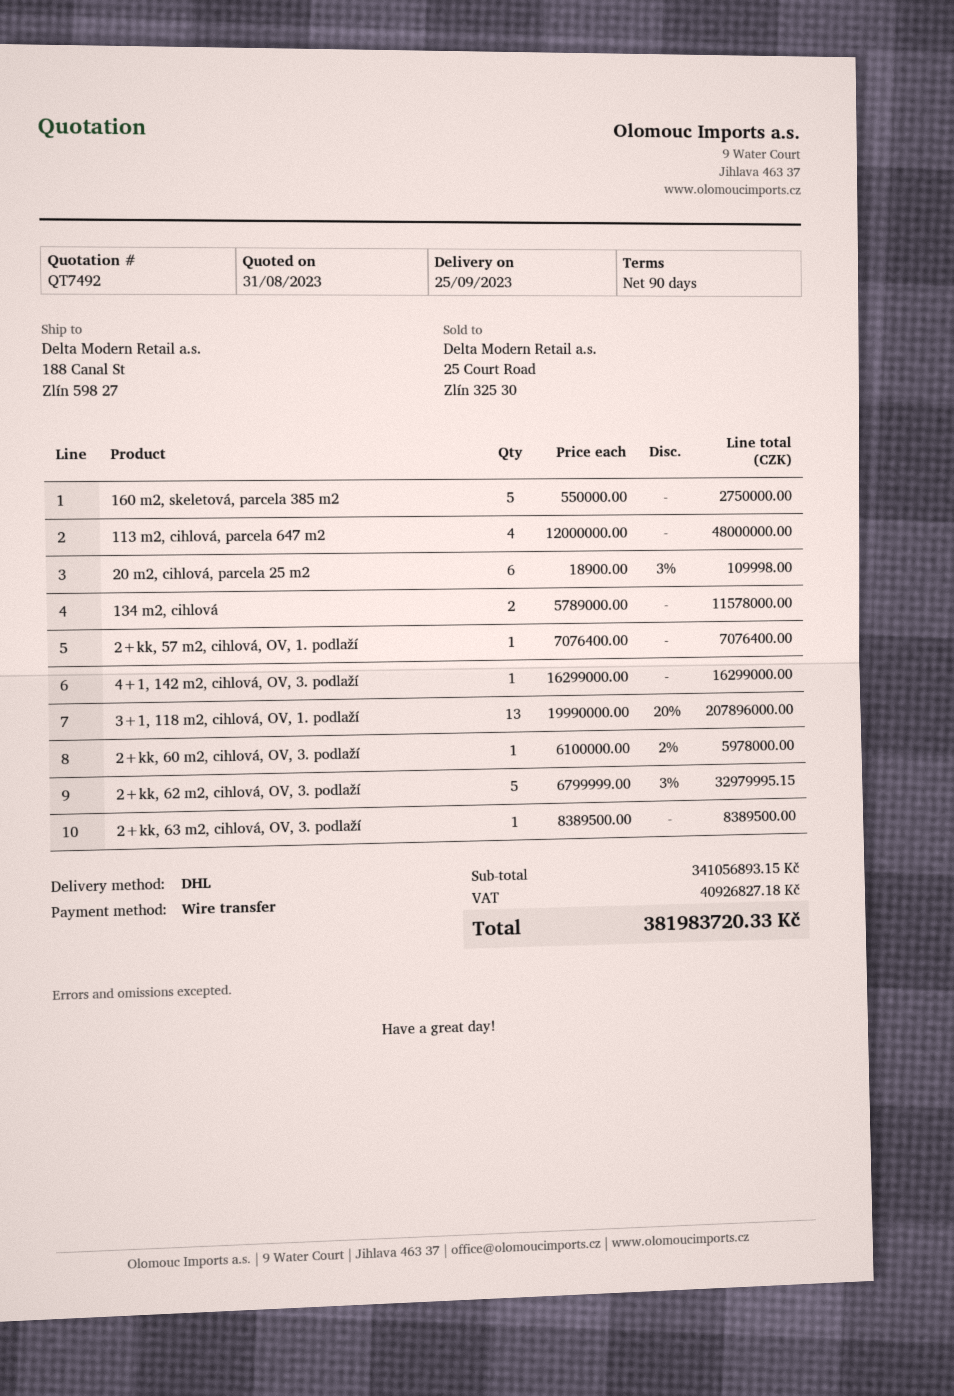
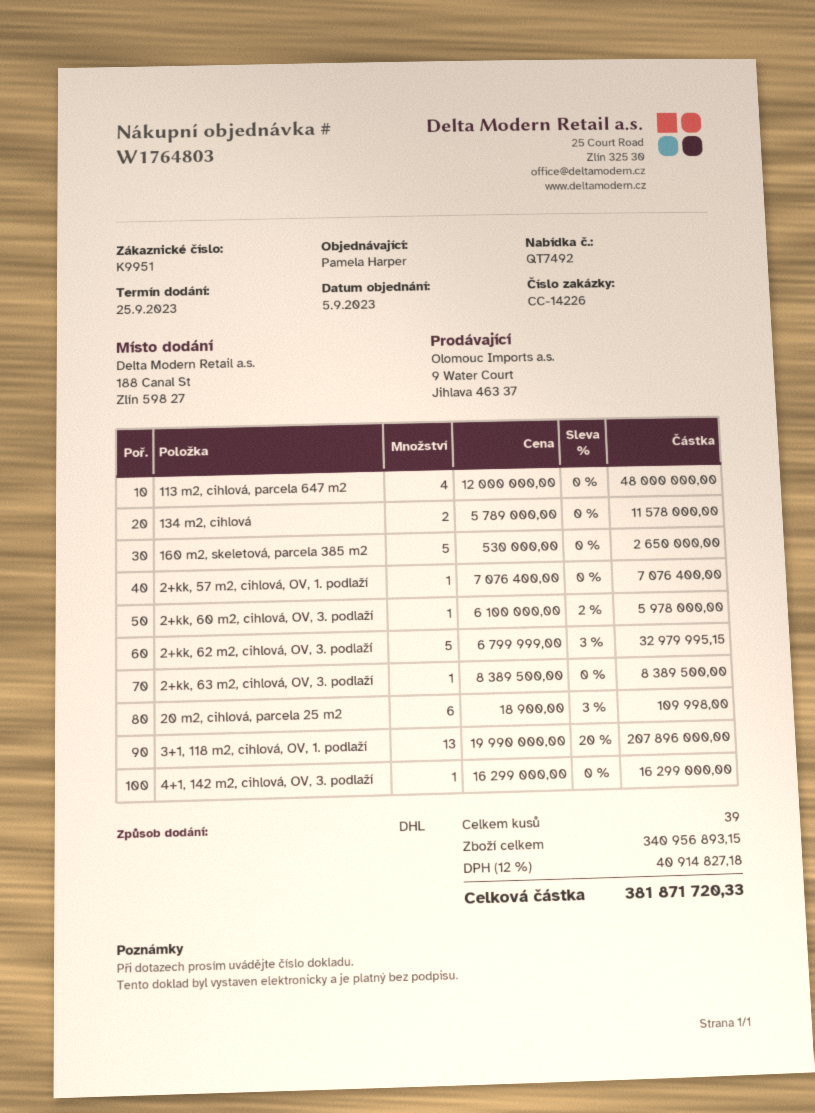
160 m2, skeletová, parcela 385 m2: 5 x 550000.00 = 2750000.00 -> 5 x 530000.00 = 2650000.00
subtotal: 341056893.15 -> 340956893.15
tax: 40926827.18 -> 40914827.18
total: 381983720.33 -> 381871720.33

